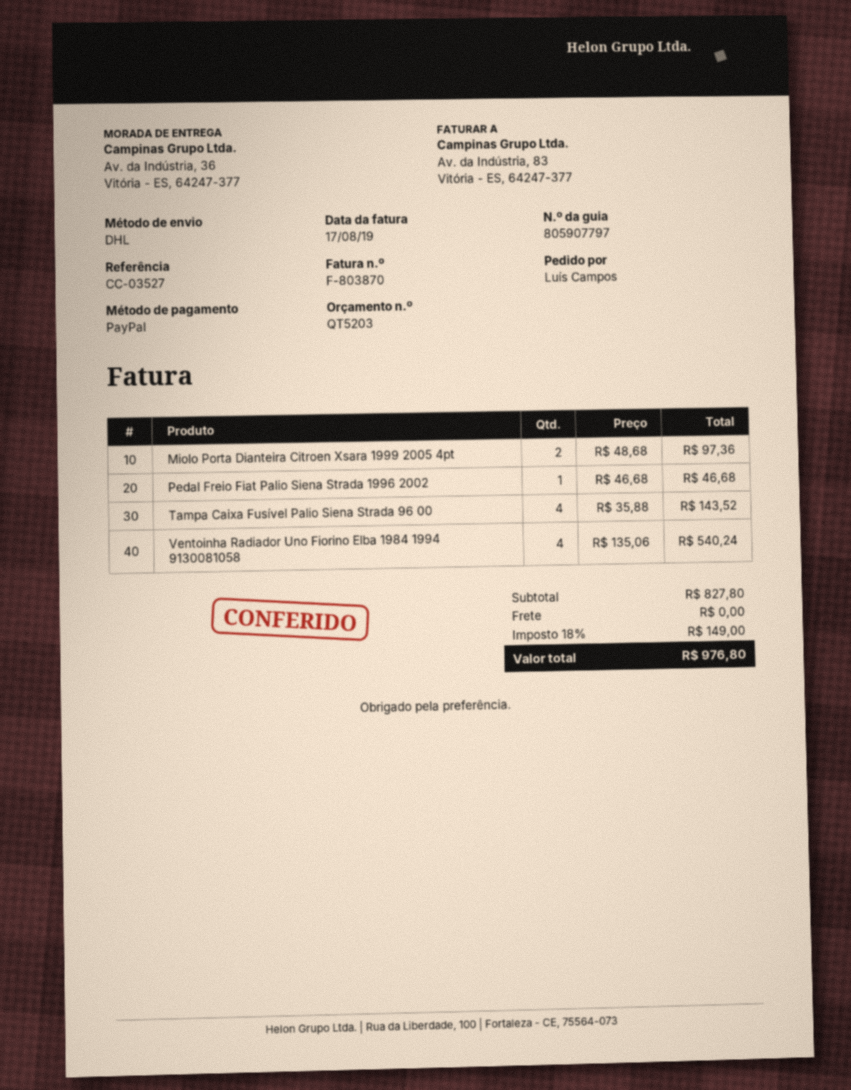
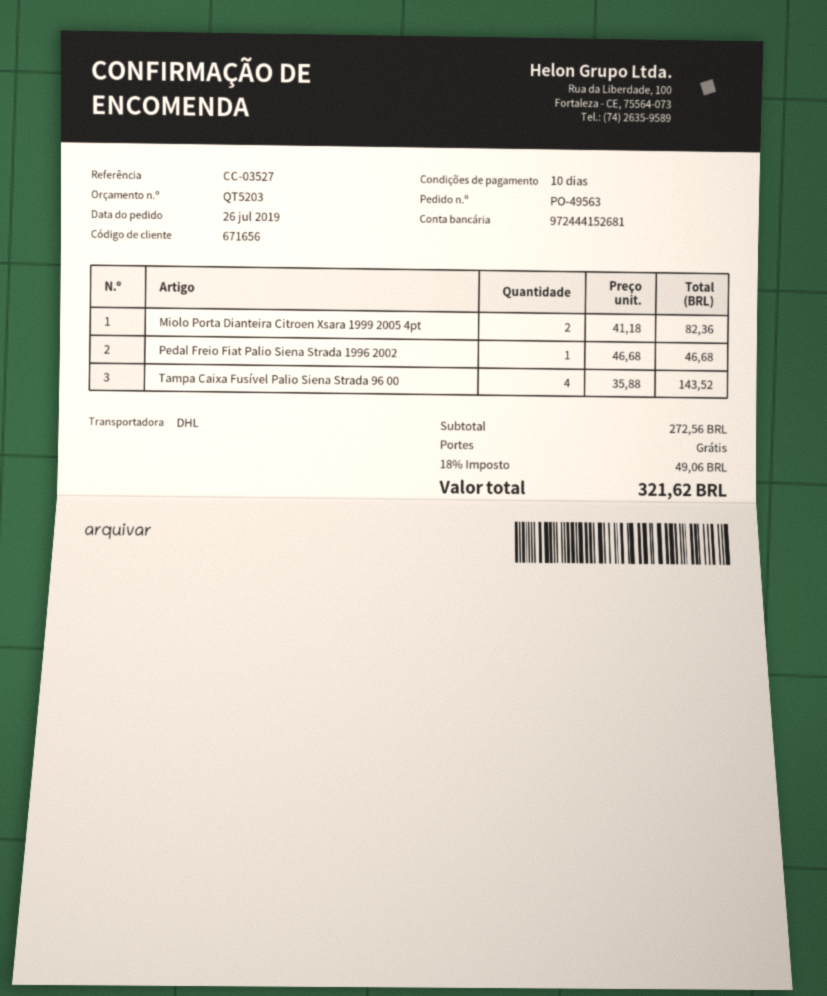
Miolo Porta Dianteira Citroen Xsara 1999 2005 4pt: 2 x 48.68 = 97.36 -> 2 x 41.18 = 82.36
Ventoinha Radiador Uno Fiorino Elba 1984 1994 9130081058: 4 x 135.06 = 540.24 -> none
subtotal: 827.80 -> 272.56
tax: 18% = 149.00 -> 18% = 49.06
total: 976.80 -> 321.62

